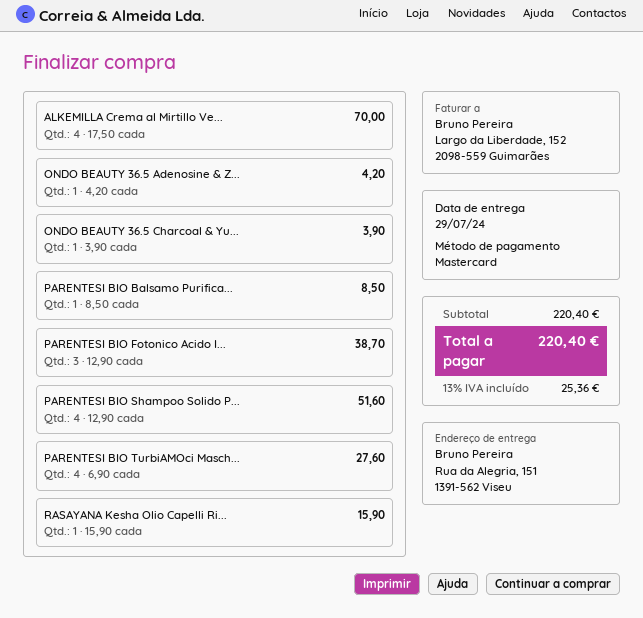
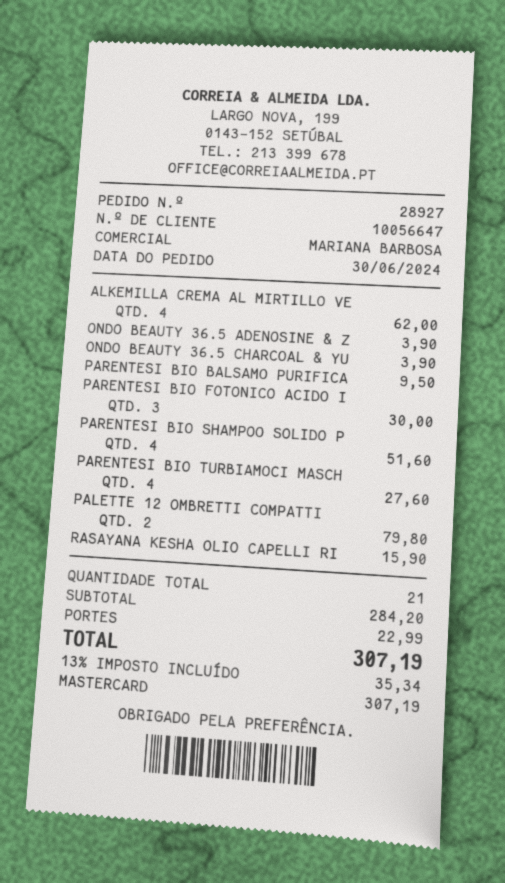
ALKEMILLA Crema al Mirtillo Ve...: 4 for 70.00 -> 4 for 62.00
ONDO BEAUTY 36.5 Adenosine & Z...: 1 for 4.20 -> 1 for 3.90
PARENTESI BIO Balsamo Purifica...: 1 for 8.50 -> 1 for 9.50
PARENTESI BIO Fotonico Acido I...: 3 for 38.70 -> 3 for 30.00
PALETTE 12 OMBRETTI COMPATTI: none -> 2 for 79.80
subtotal: 220.40 -> 284.20
shipping: none -> 22.99
tax: 13% = 25.36 -> 13% = 35.34
total: 220.40 -> 307.19

